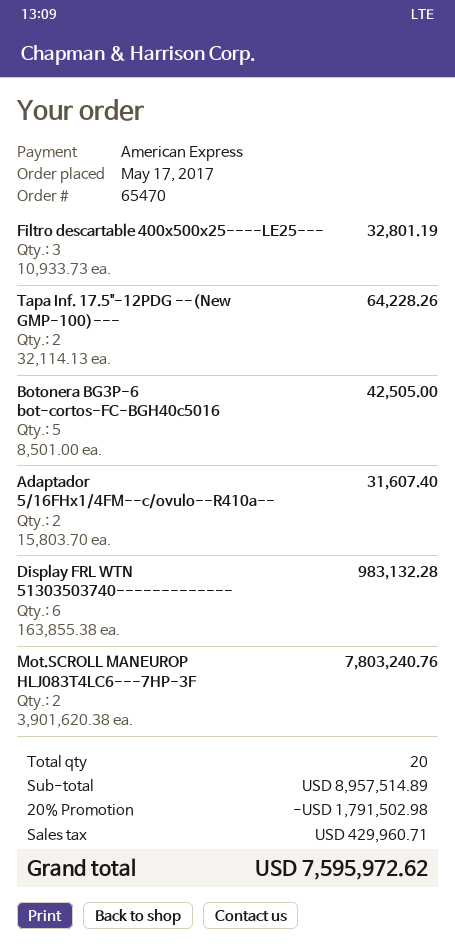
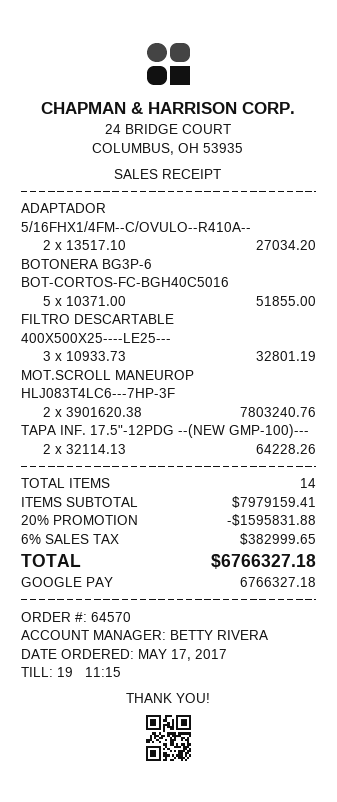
order number: 65470 -> 64570
payment method: American Express -> Google Pay
Botonera BG3P-6 bot-cortos-FC-BGH40c5016: 5 x 8501.00 = 42505.00 -> 5 x 10371.00 = 51855.00
Adaptador 5/16FHx1/4FM--c/ovulo--R410a--: 2 x 15803.70 = 31607.40 -> 2 x 13517.10 = 27034.20
Display FRL WTN 51303503740-------------: 6 x 163855.38 = 983132.28 -> none
total quantity: 20 -> 14
subtotal: 8957514.89 -> 7979159.41
discount: 20% = 1791502.98 -> 20% = 1595831.88
tax: 429960.71 -> 382999.65
total: 7595972.62 -> 6766327.18

